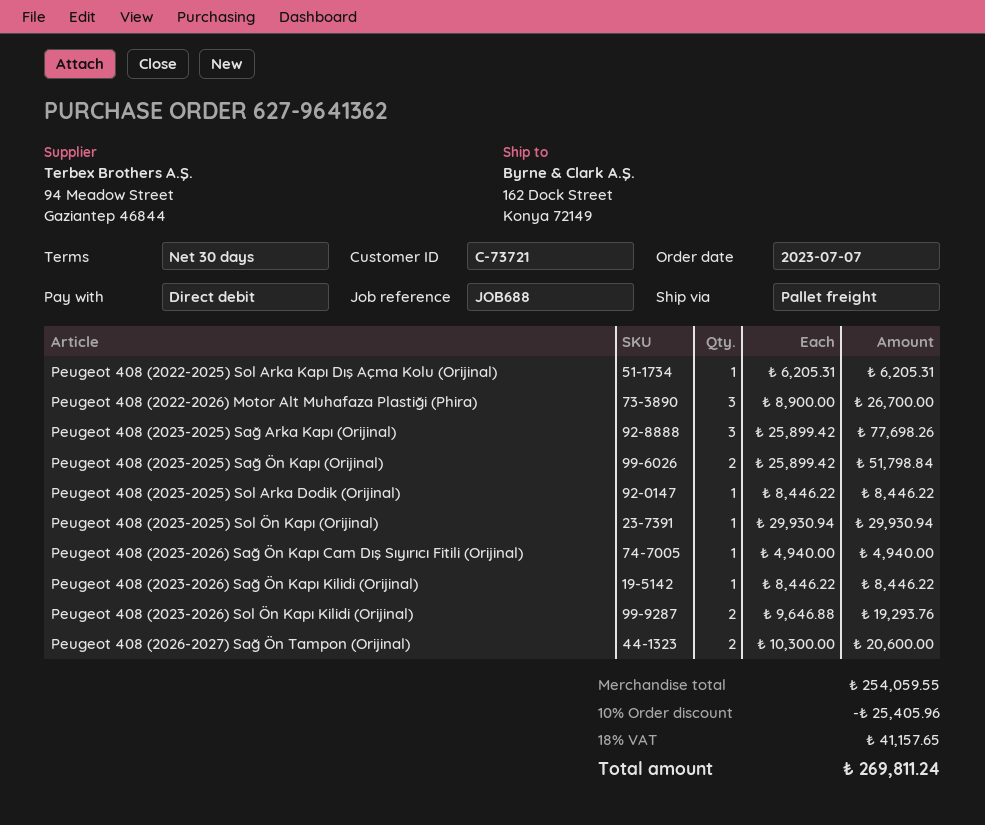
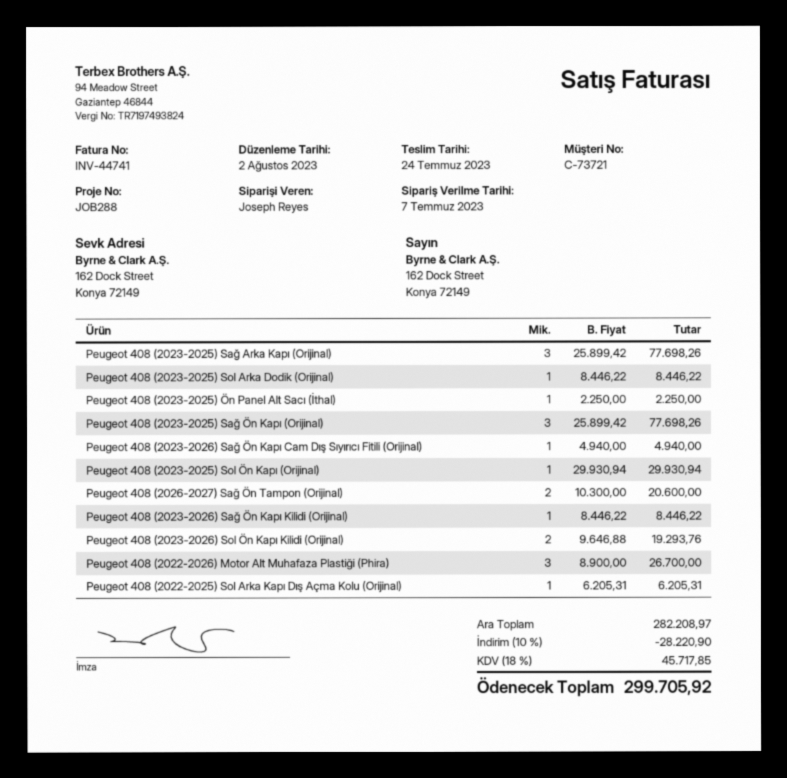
reference: JOB688 -> JOB288
Peugeot 408 (2023-2025) Sağ Ön Kapı (Orijinal): 2 x 25899.42 = 51798.84 -> 3 x 25899.42 = 77698.26
Peugeot 408 (2023-2025) Ön Panel Alt Sacı (İthal): none -> 1 x 2250.00 = 2250.00
subtotal: 254059.55 -> 282208.97
discount: 10% = 25405.96 -> 10% = 28220.90
tax: 18% = 41157.65 -> 18% = 45717.85
total: 269811.24 -> 299705.92

